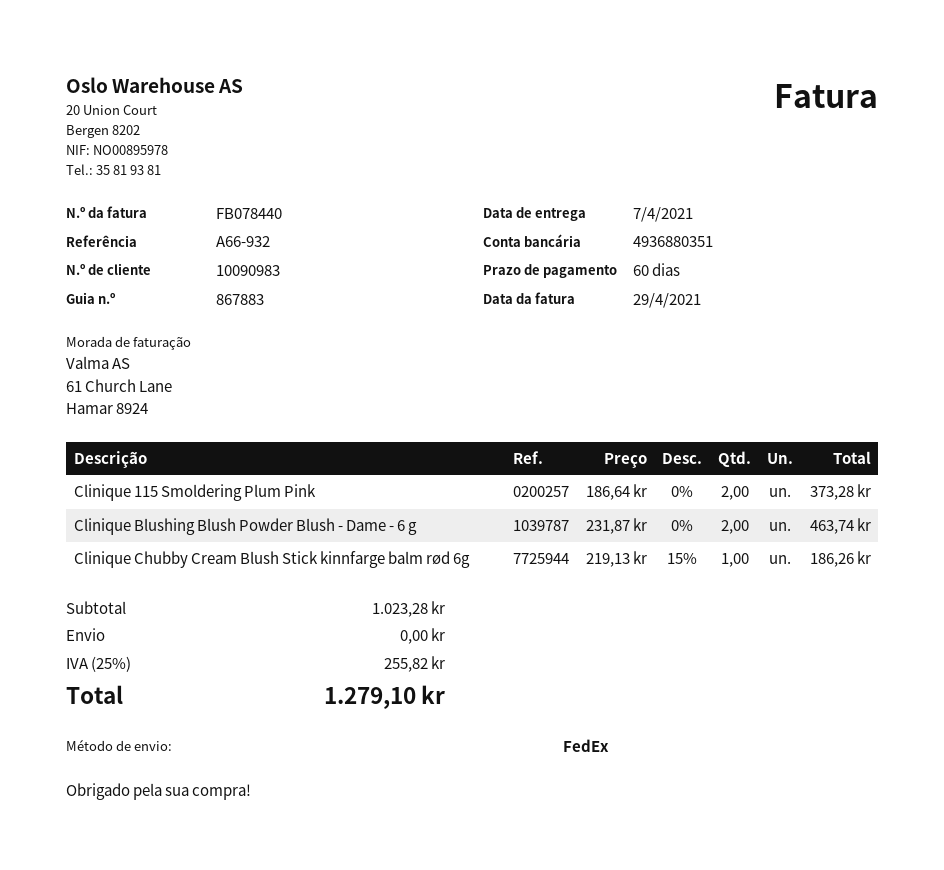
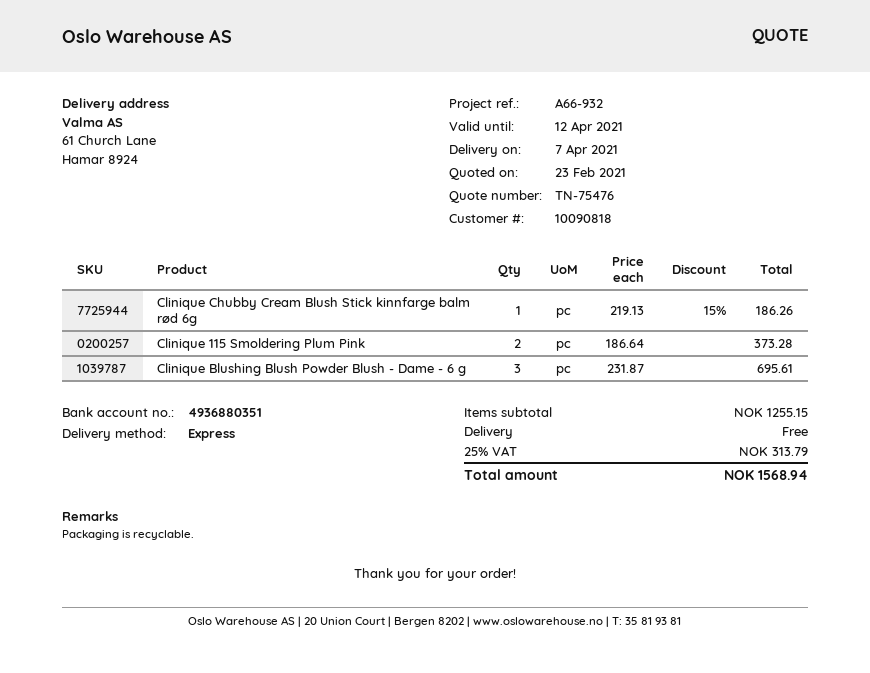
customer number: 10090983 -> 10090818
shipping method: FedEx -> express
Clinique Blushing Blush Powder Blush - Dame - 6 g: 2 x 231.87 = 463.74 -> 3 x 231.87 = 695.61
subtotal: 1023.28 -> 1255.15
tax: 25% = 255.82 -> 25% = 313.79
total: 1279.10 -> 1568.94

